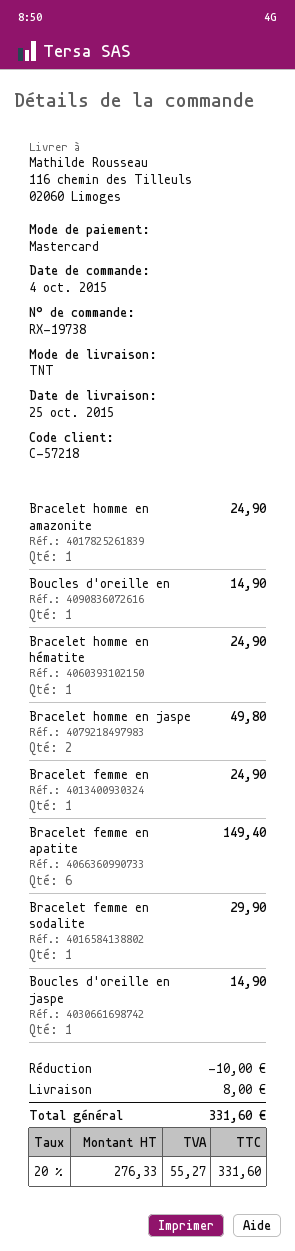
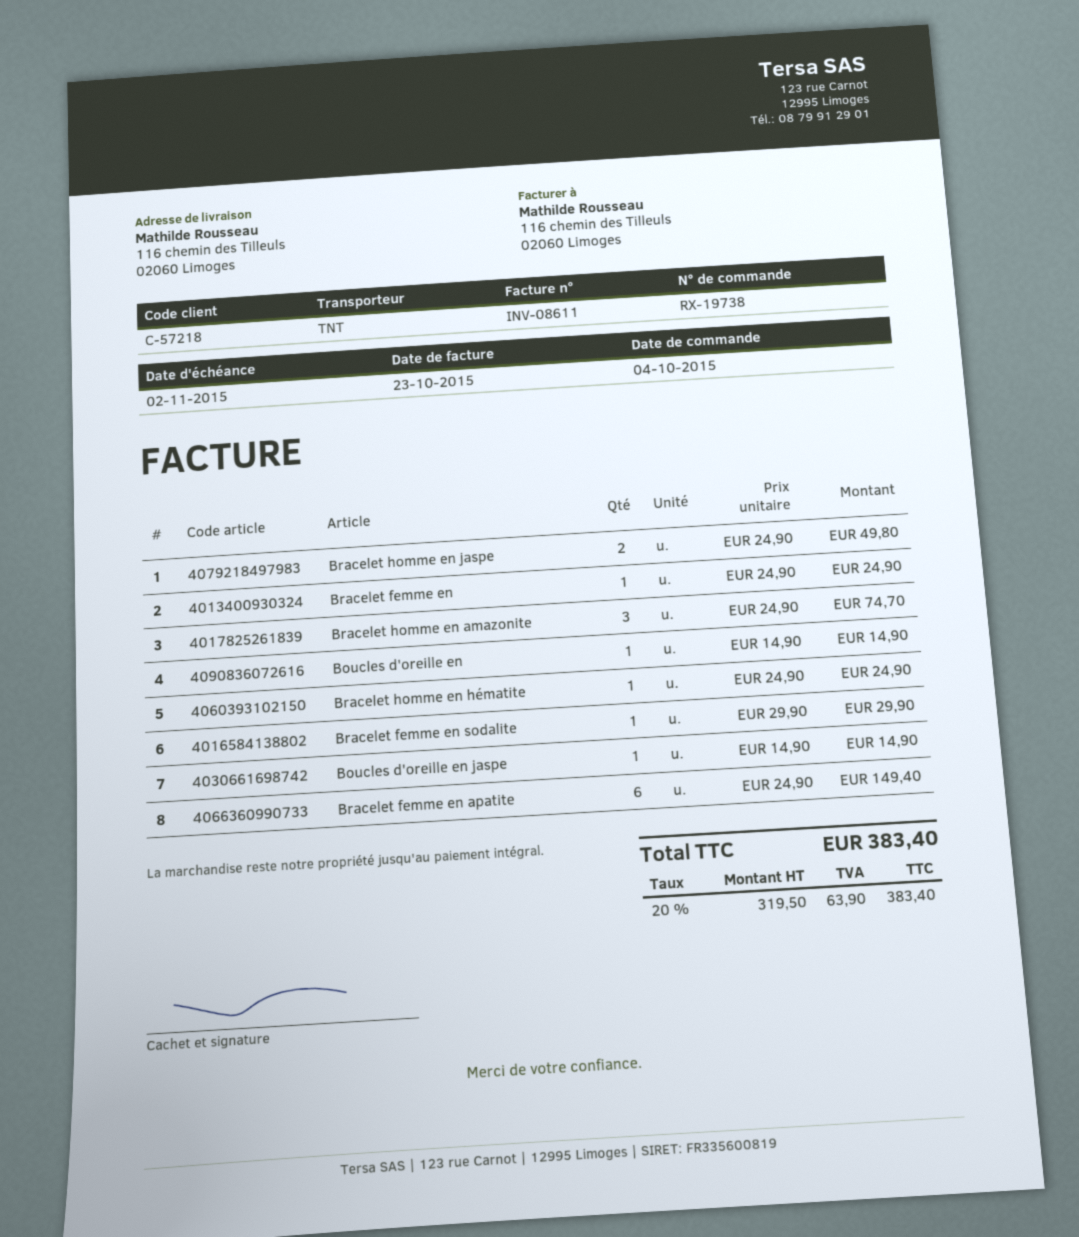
Bracelet homme en amazonite: 1 for 24.90 -> 3 for 74.70
discount: 10.00 -> none
shipping: 8.00 -> none
net: 276.33 -> 319.50
tax: 20% = 55.27 -> 20% = 63.90
total: 331.60 -> 383.40

